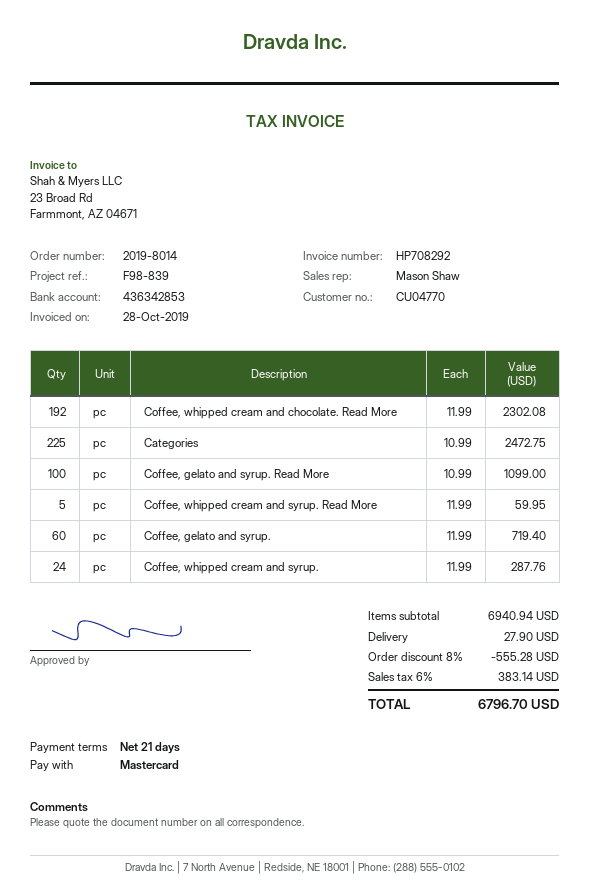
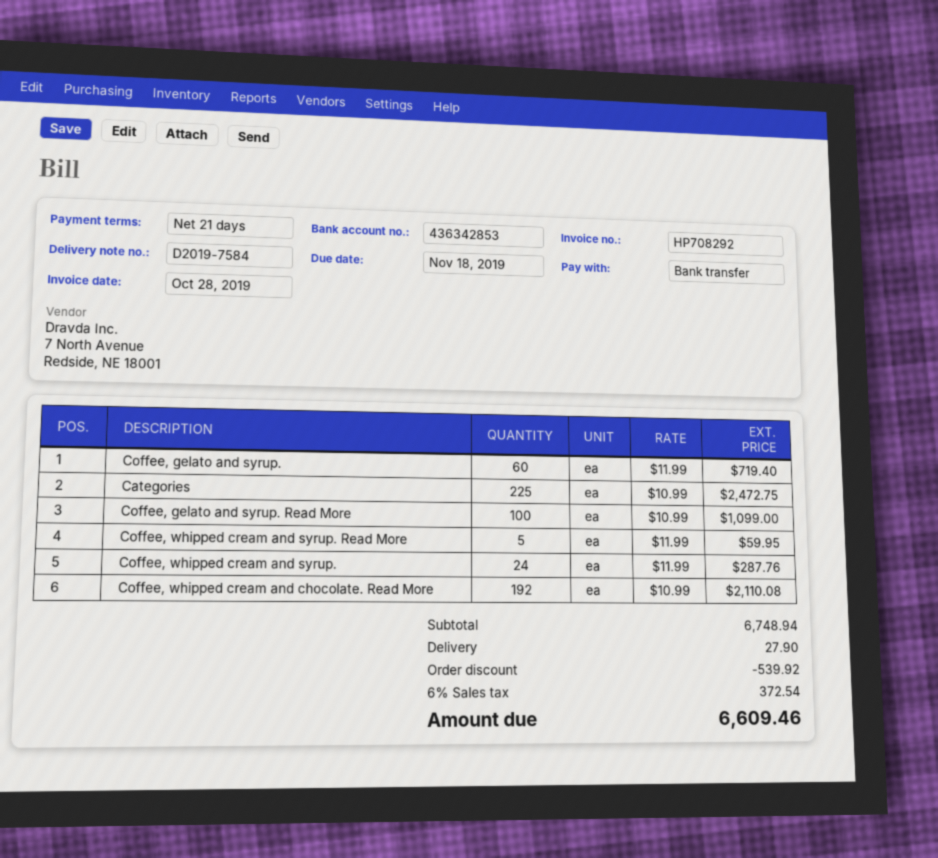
payment method: Mastercard -> bank transfer
Coffee, whipped cream and chocolate. Read More: 192 x 11.99 = 2302.08 -> 192 x 10.99 = 2110.08
subtotal: 6940.94 -> 6748.94
discount: 555.28 -> 539.92
tax: 6% = 383.14 -> 6% = 372.54
total: 6796.70 -> 6609.46

